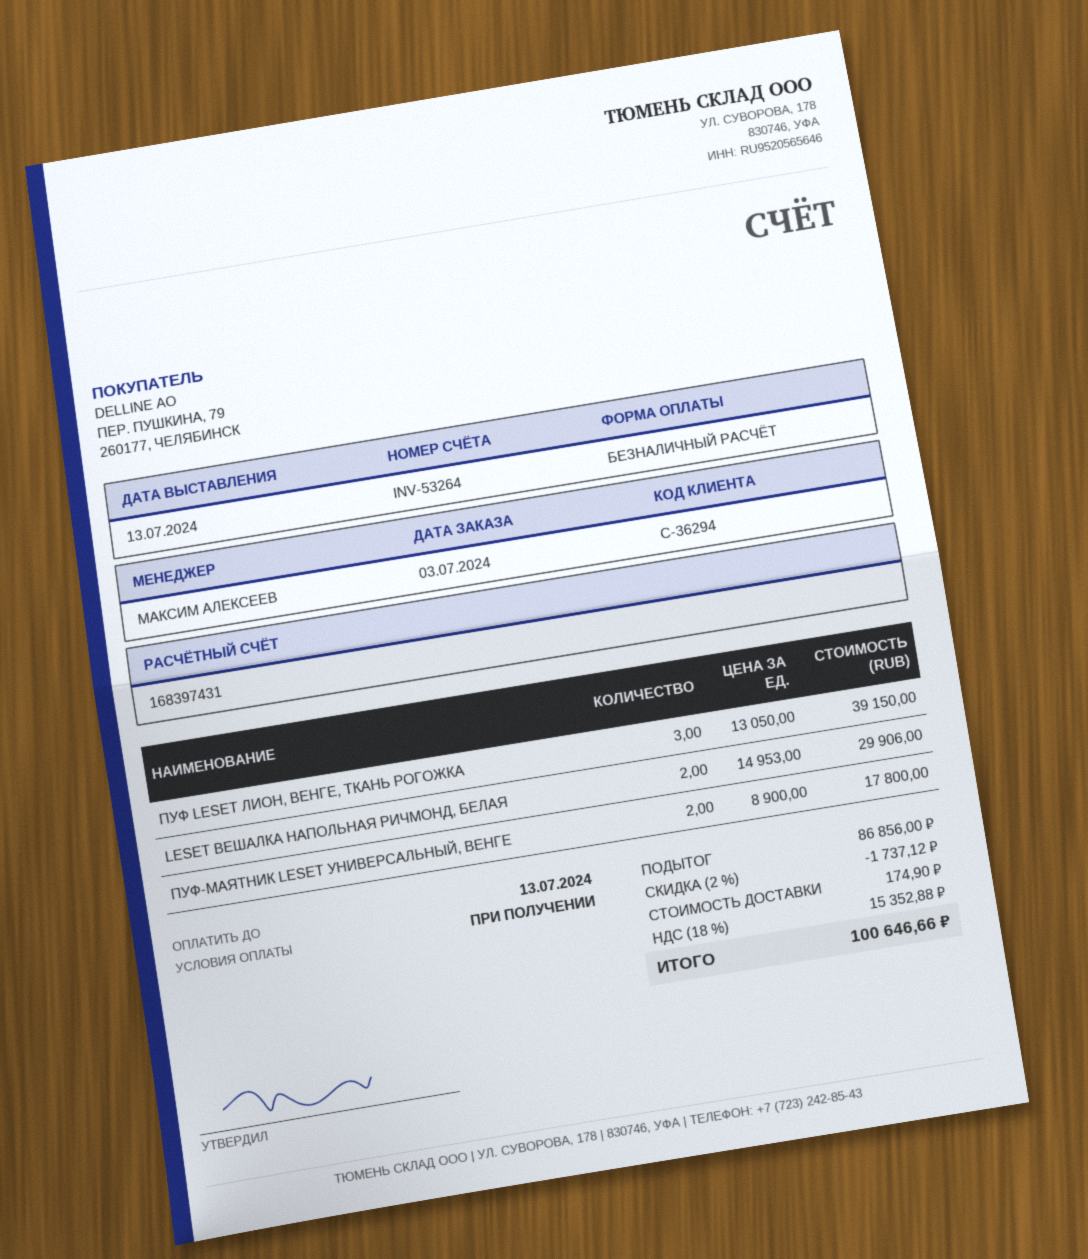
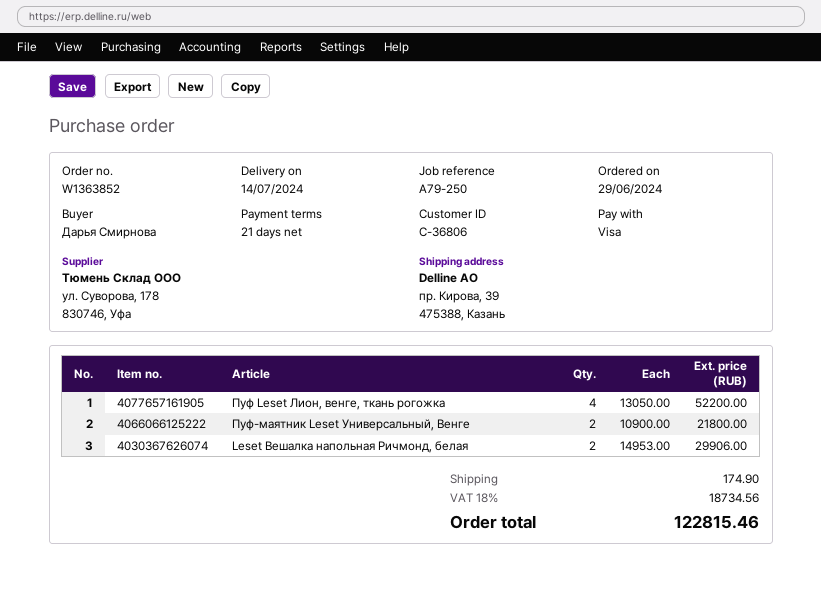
order date: 2024-07-03 -> 2024-06-29
payment terms: on receipt -> 21 days
customer number: C-36294 -> C-36806
payment method: bank transfer -> Visa
ПУФ LESET ЛИОН, ВЕНГЕ, ТКАНЬ РОГОЖКА: 3 x 13050.00 = 39150.00 -> 4 x 13050.00 = 52200.00
ПУФ-МАЯТНИК LESET УНИВЕРСАЛЬНЫЙ, ВЕНГЕ: 2 x 8900.00 = 17800.00 -> 2 x 10900.00 = 21800.00
discount: 2% = 1737.12 -> none
tax: 18% = 15352.88 -> 18% = 18734.56
total: 100646.66 -> 122815.46

